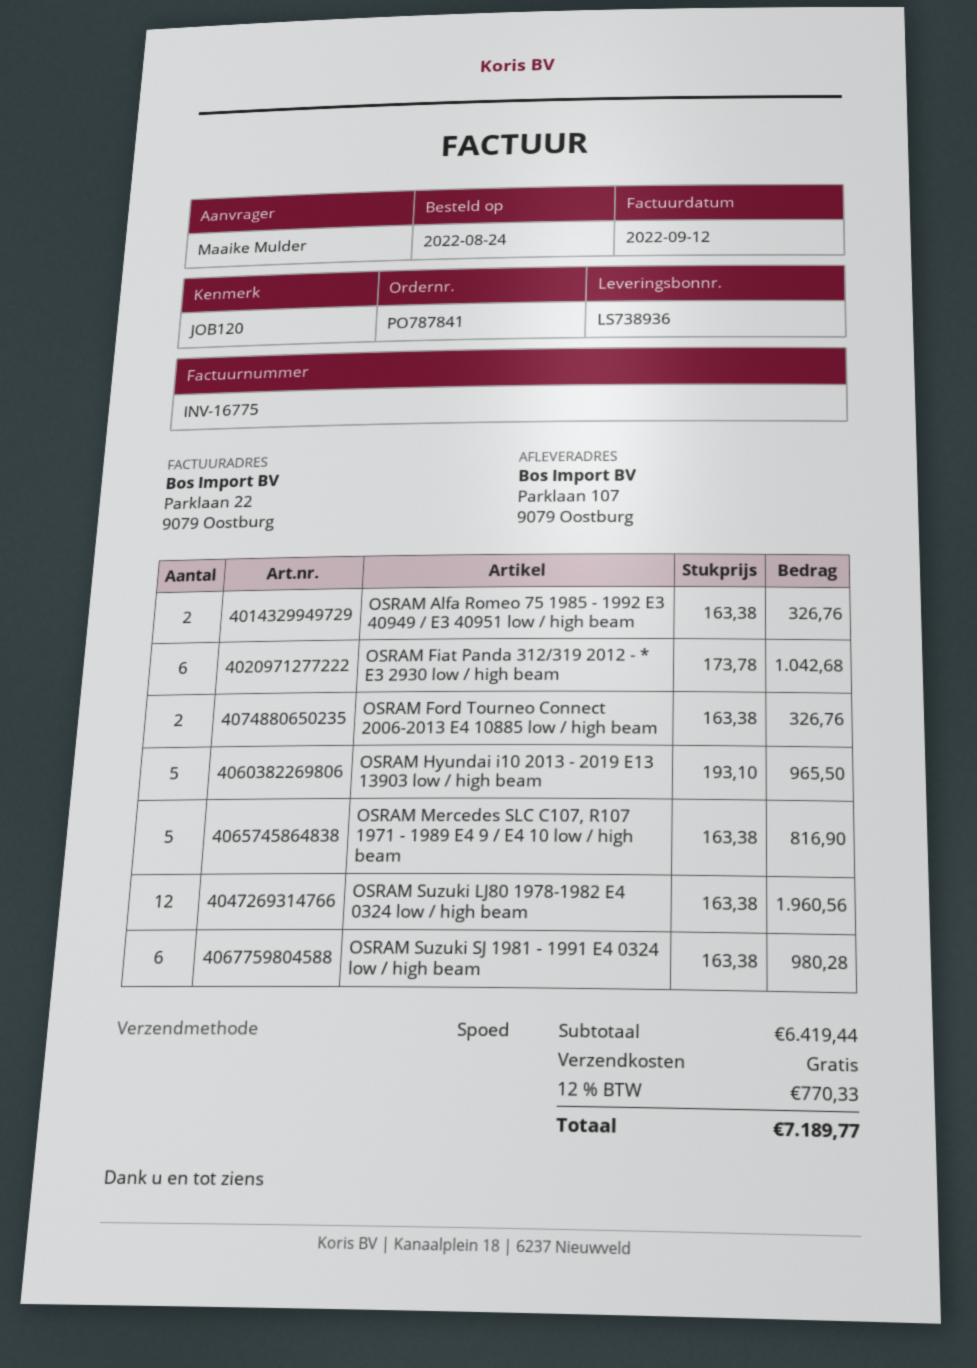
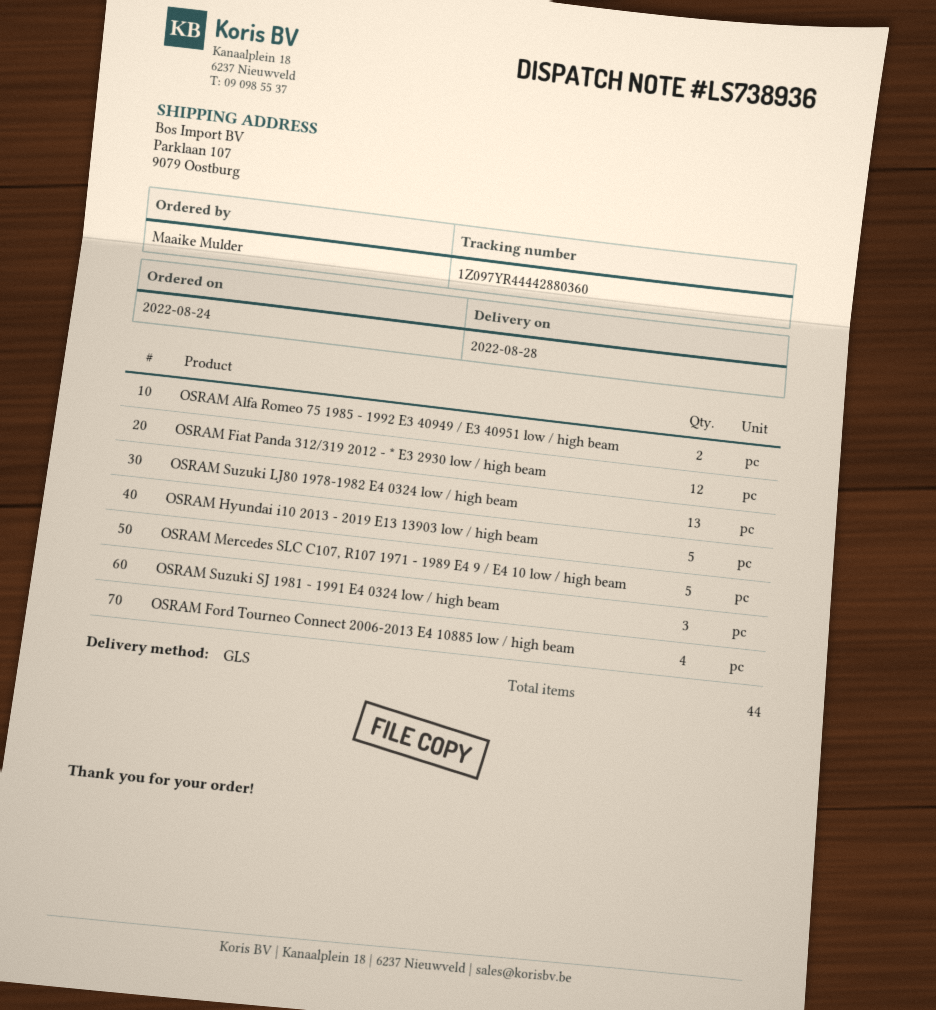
shipping method: express -> GLS
OSRAM Fiat Panda 312/319 2012 - * E3 2930 low / high beam: 6 -> 12
OSRAM Ford Tourneo Connect 2006-2013 E4 10885 low / high beam: 2 -> 4
OSRAM Suzuki LJ80 1978-1982 E4 0324 low / high beam: 12 -> 13
OSRAM Suzuki SJ 1981 - 1991 E4 0324 low / high beam: 6 -> 3

